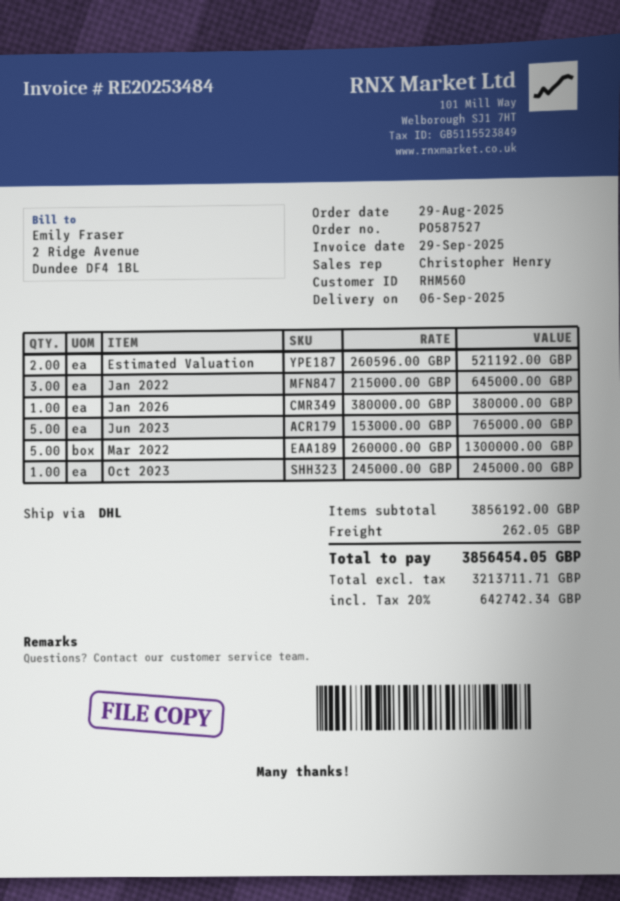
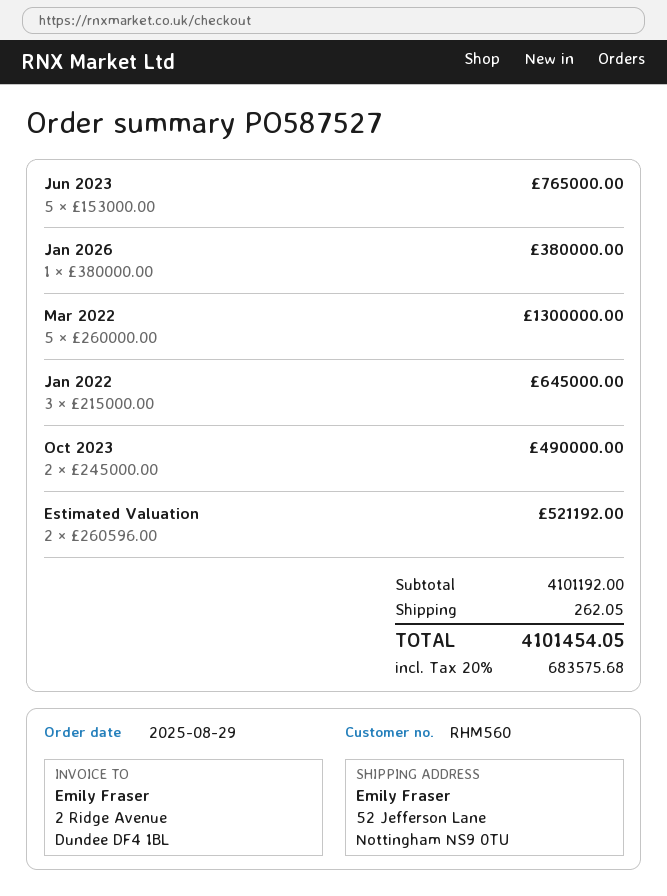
Oct 2023: 1 x 245000.00 = 245000.00 -> 2 x 245000.00 = 490000.00
subtotal: 3856192.00 -> 4101192.00
tax: 20% = 642742.34 -> 20% = 683575.68
total: 3856454.05 -> 4101454.05

